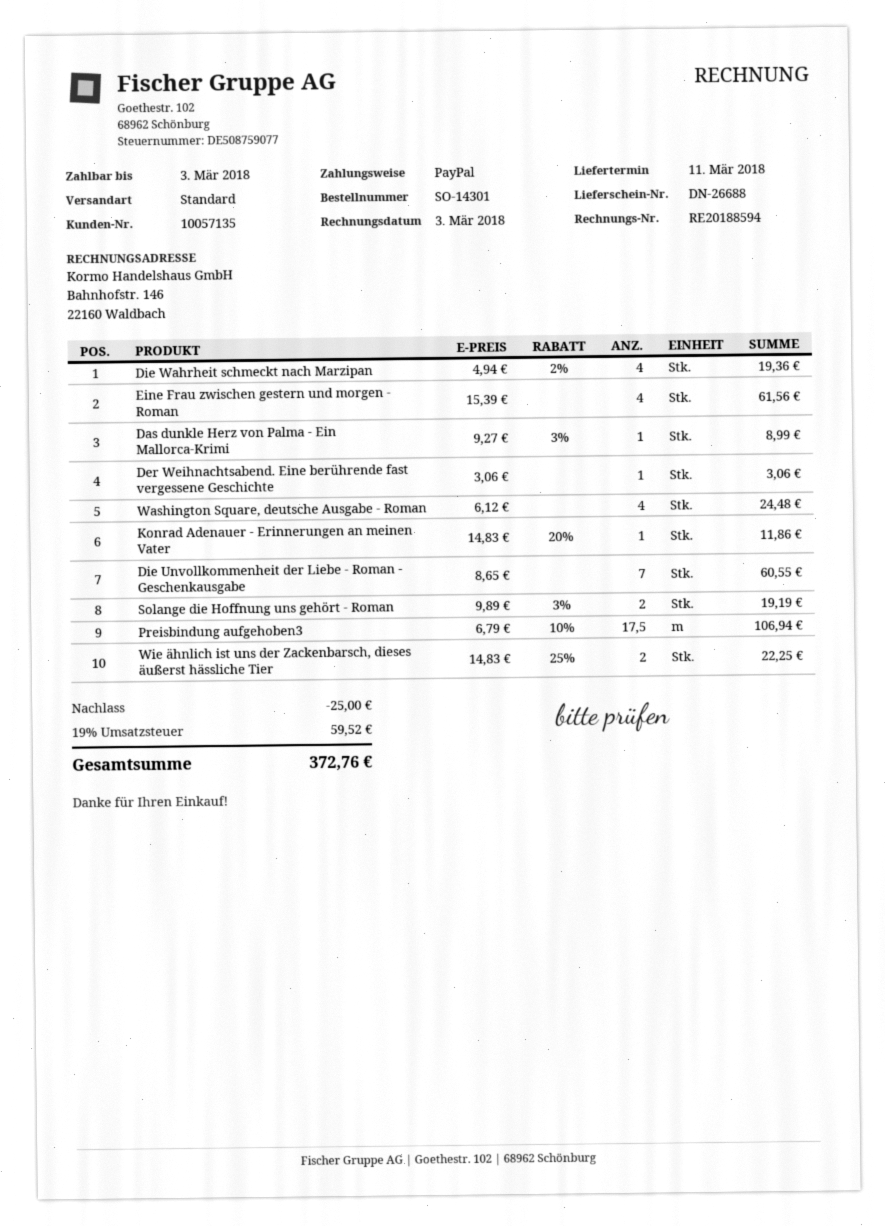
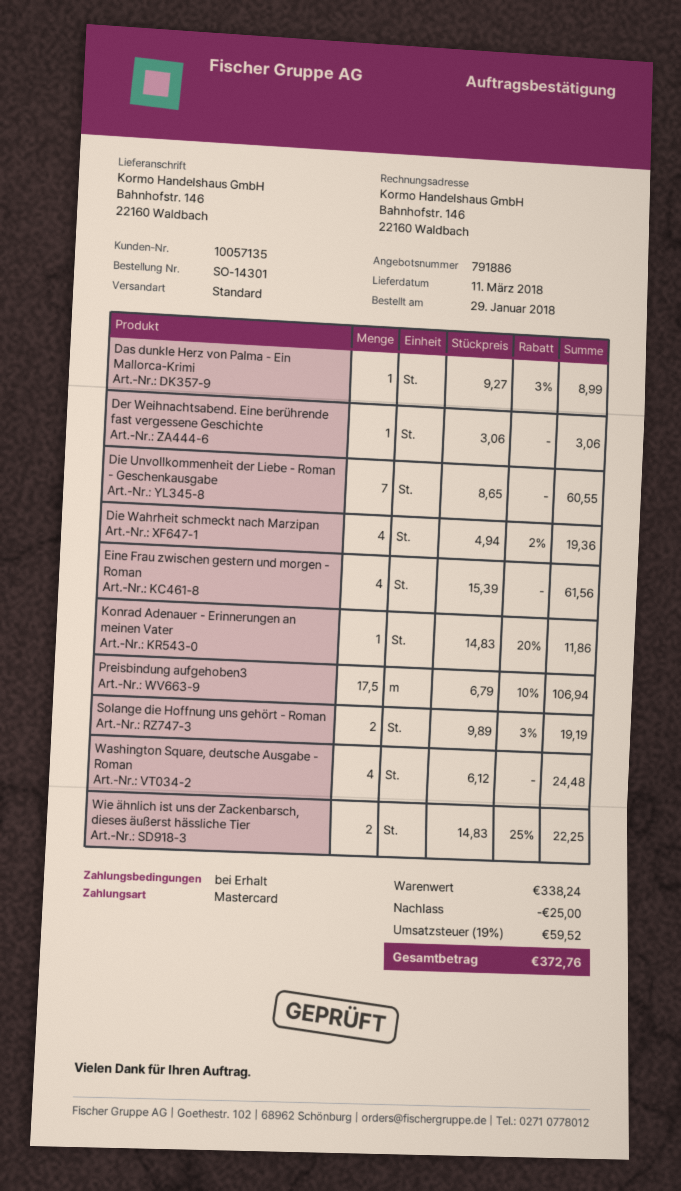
payment method: PayPal -> Mastercard

